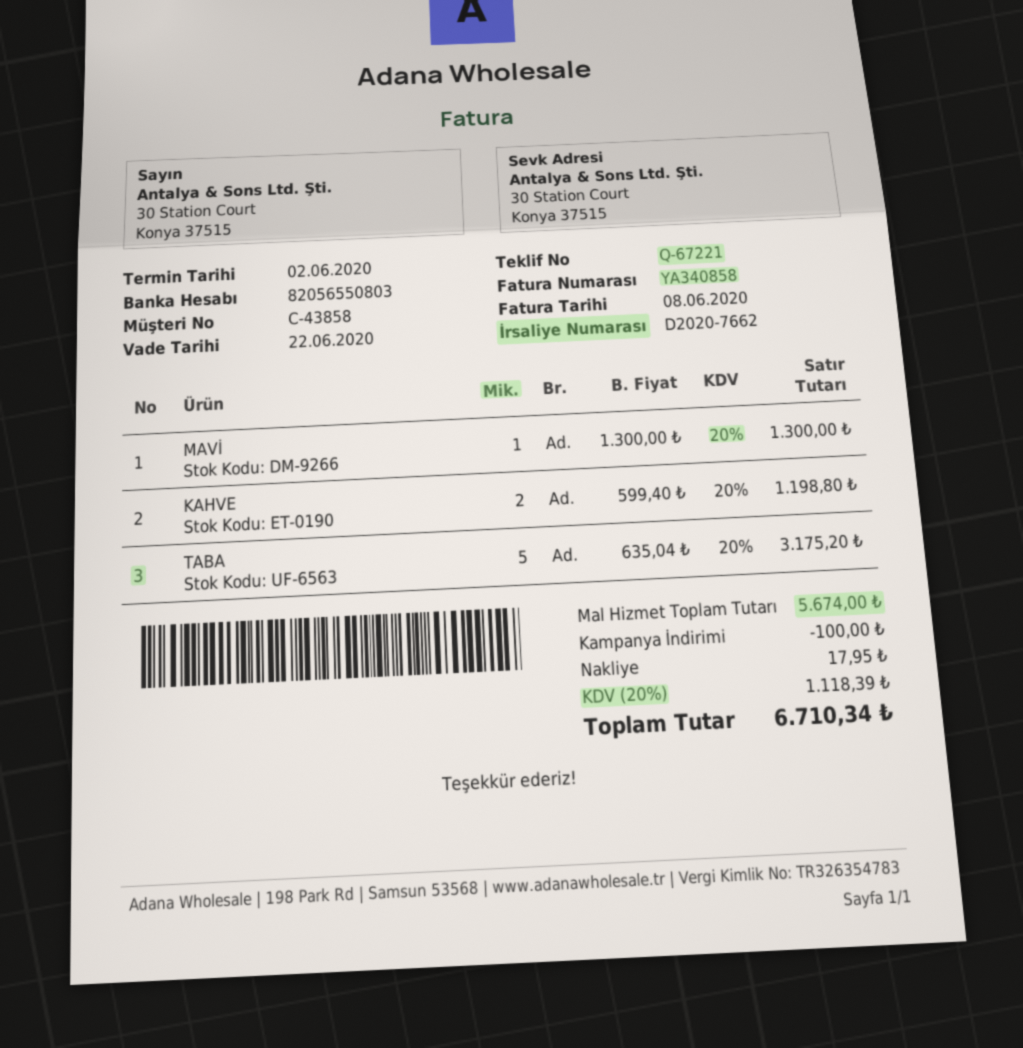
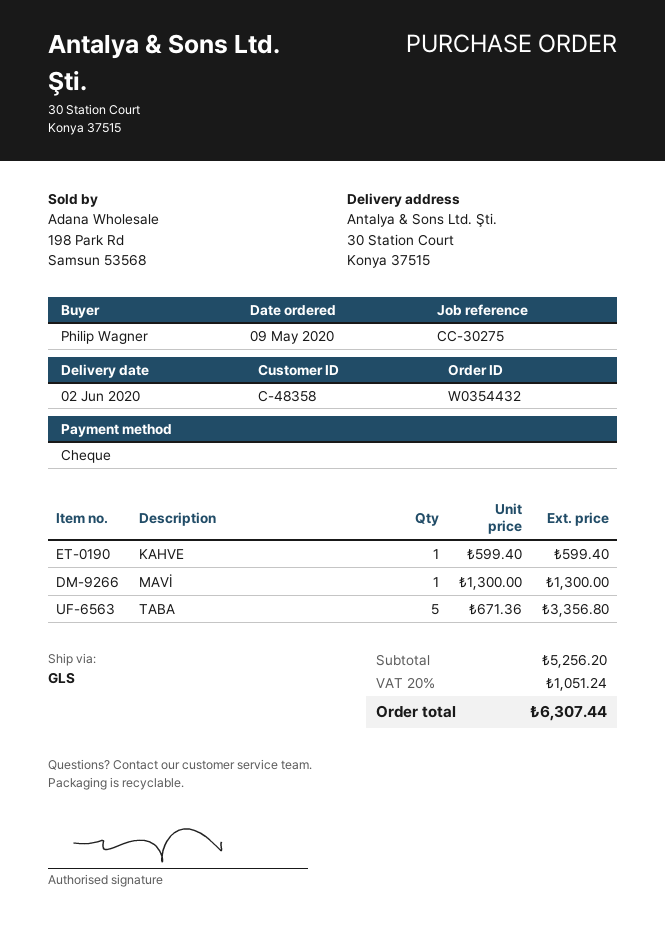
customer number: C-43858 -> C-48358
KAHVE: 2 x 599.40 = 1198.80 -> 1 x 599.40 = 599.40
TABA: 5 x 635.04 = 3175.20 -> 5 x 671.36 = 3356.80
subtotal: 5674.00 -> 5256.20
discount: 100.00 -> none
shipping: 17.95 -> none
tax: 20% = 1118.39 -> 20% = 1051.24
total: 6710.34 -> 6307.44

